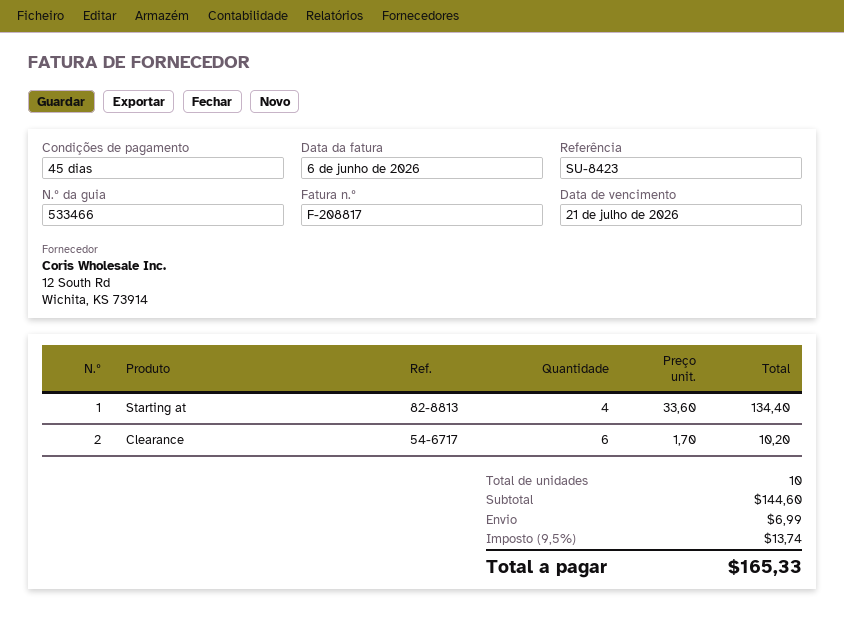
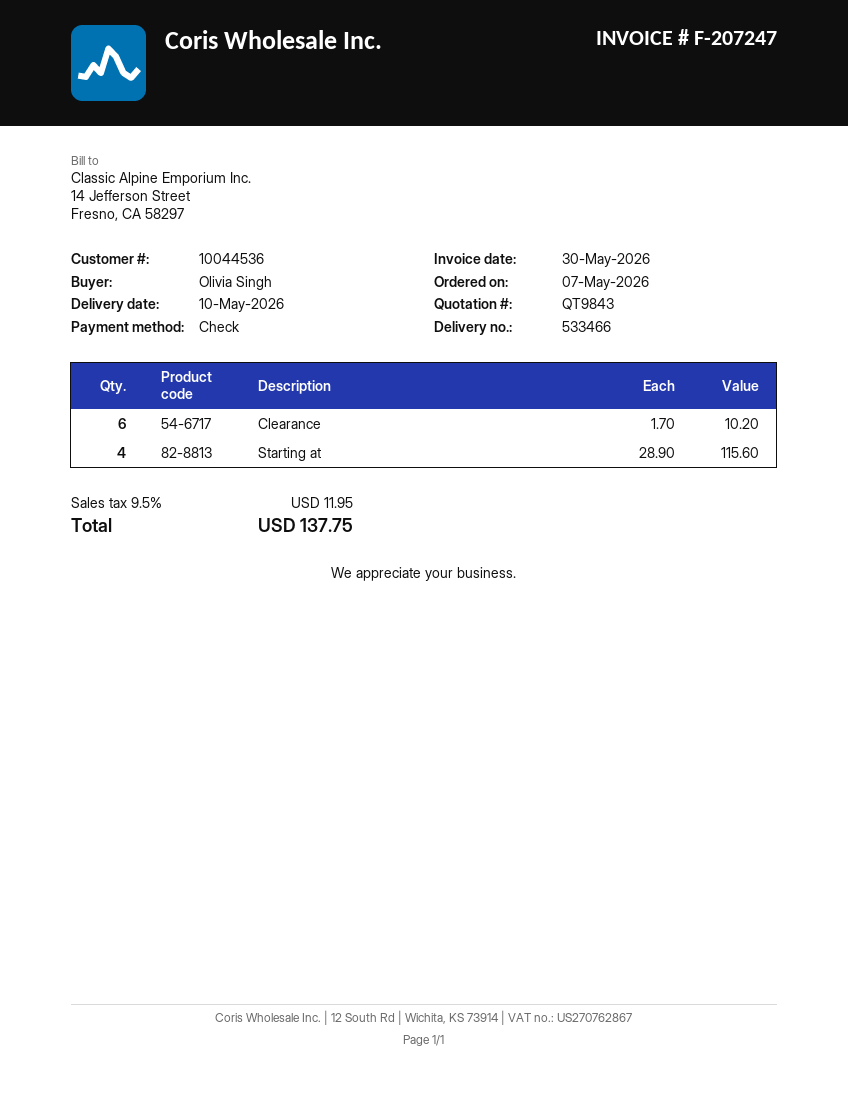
invoice number: F-208817 -> F-207247
invoice date: 2026-06-06 -> 2026-05-30
Starting at: 4 x 33.60 = 134.40 -> 4 x 28.90 = 115.60
shipping: 6.99 -> none
tax: 9.5% = 13.74 -> 9.5% = 11.95
total: 165.33 -> 137.75

